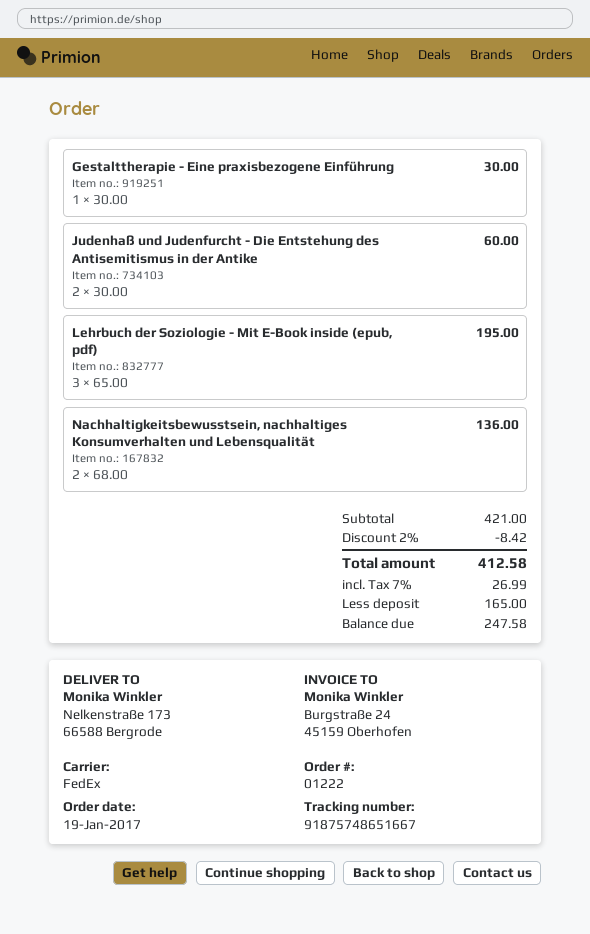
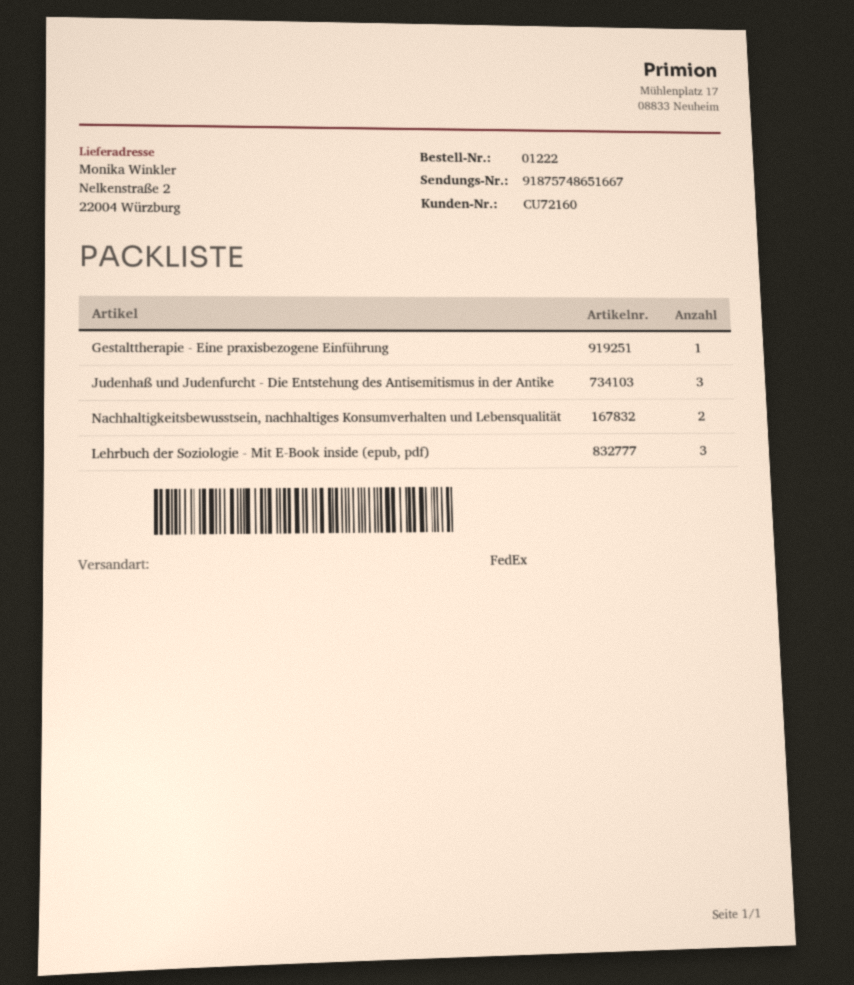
ship to: Nelkenstraße 173, 66588 Bergrode -> Nelkenstraße 2, 22004 Würzburg
Judenhaß und Judenfurcht - Die Entstehung des Antisemitismus in der Antike: 2 -> 3

